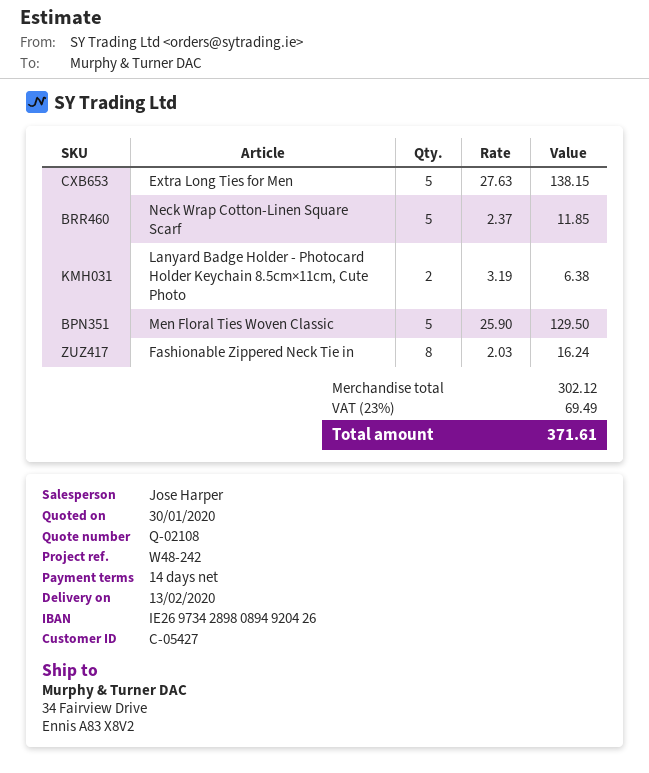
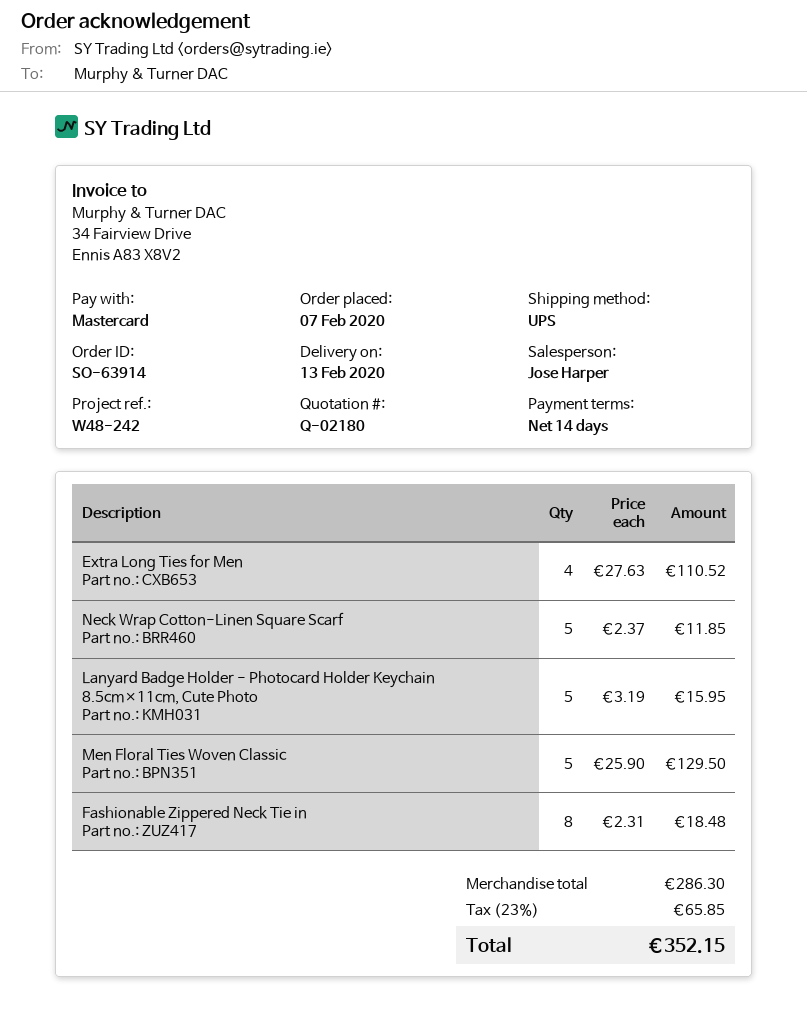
quote number: Q-02108 -> Q-02180
Extra Long Ties for Men: 5 x 27.63 = 138.15 -> 4 x 27.63 = 110.52
Lanyard Badge Holder - Photocard Holder Keychain 8.5cm×11cm, Cute Photo: 2 x 3.19 = 6.38 -> 5 x 3.19 = 15.95
Fashionable Zippered Neck Tie in: 8 x 2.03 = 16.24 -> 8 x 2.31 = 18.48
subtotal: 302.12 -> 286.30
tax: 23% = 69.49 -> 23% = 65.85
total: 371.61 -> 352.15

